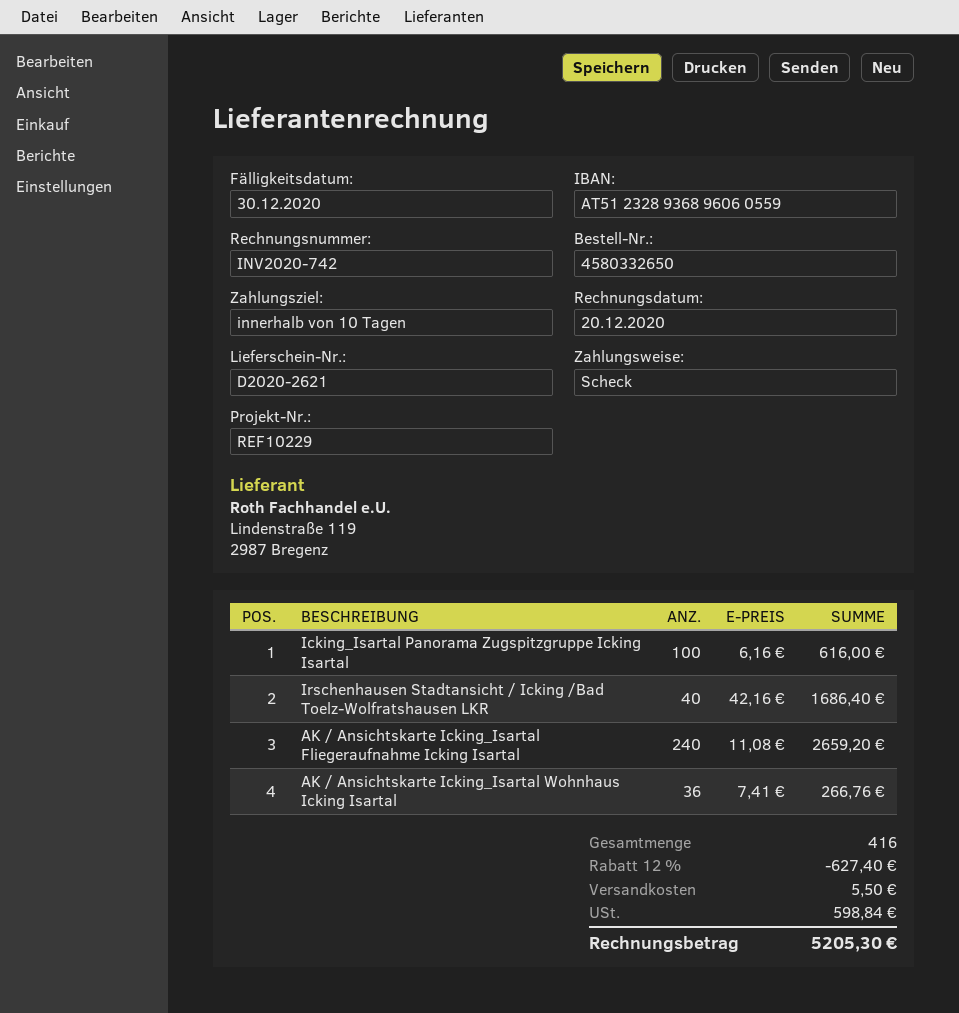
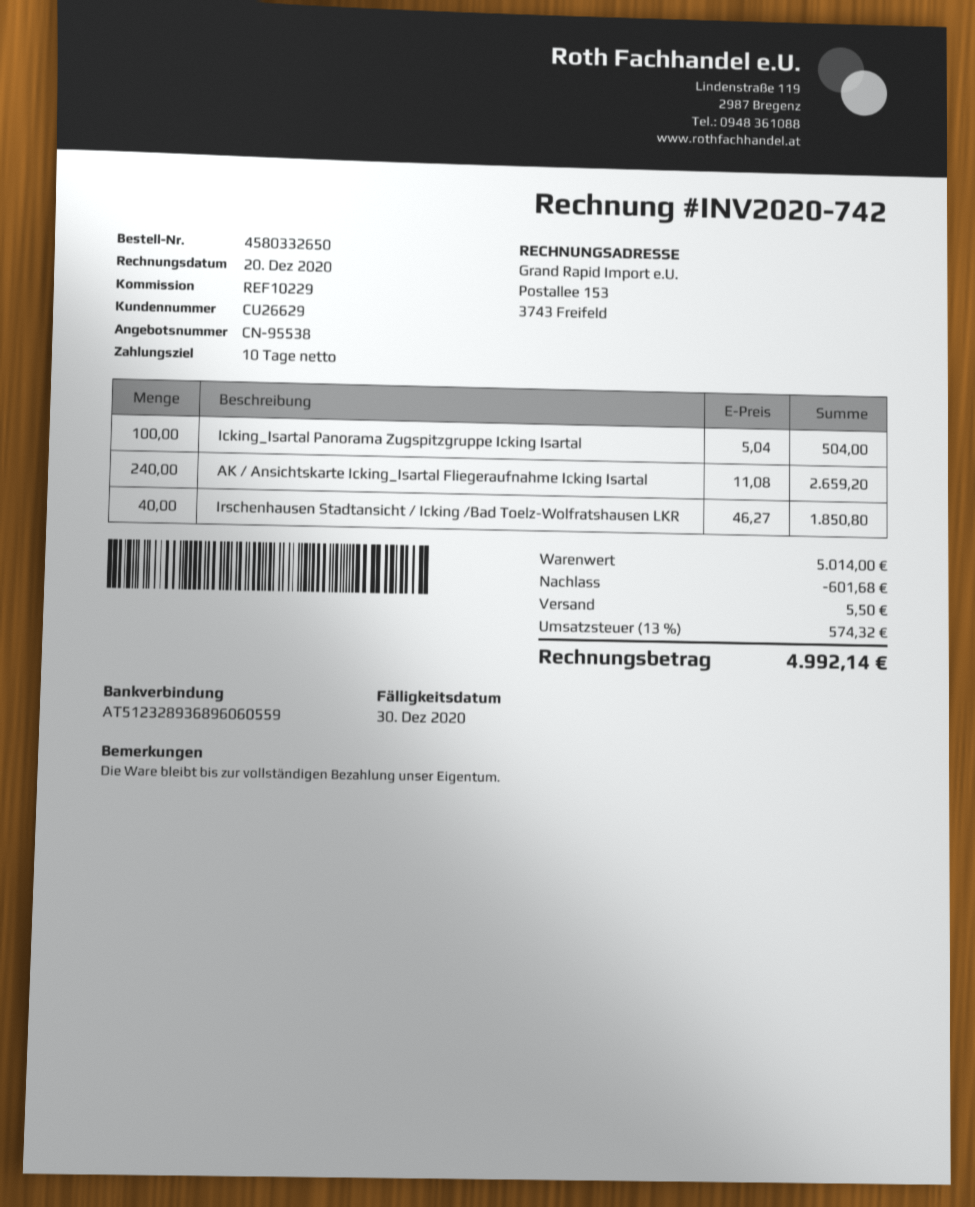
Icking_Isartal Panorama Zugspitzgruppe Icking Isartal: 100 x 6.16 = 616.00 -> 100 x 5.04 = 504.00
Irschenhausen Stadtansicht / Icking /Bad Toelz-Wolfratshausen LKR: 40 x 42.16 = 1686.40 -> 40 x 46.27 = 1850.80
AK / Ansichtskarte Icking_Isartal Wohnhaus Icking Isartal: 36 x 7.41 = 266.76 -> none
discount: 627.40 -> 601.68
tax: 598.84 -> 574.32
total: 5205.30 -> 4992.14

